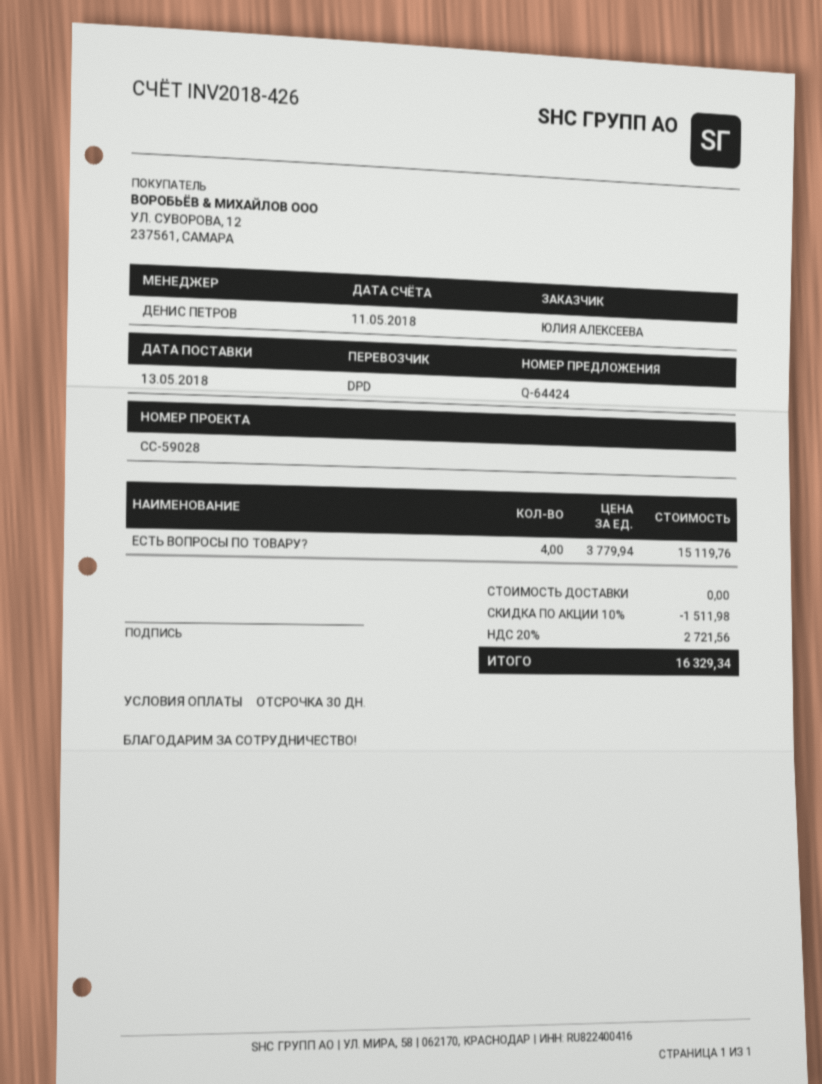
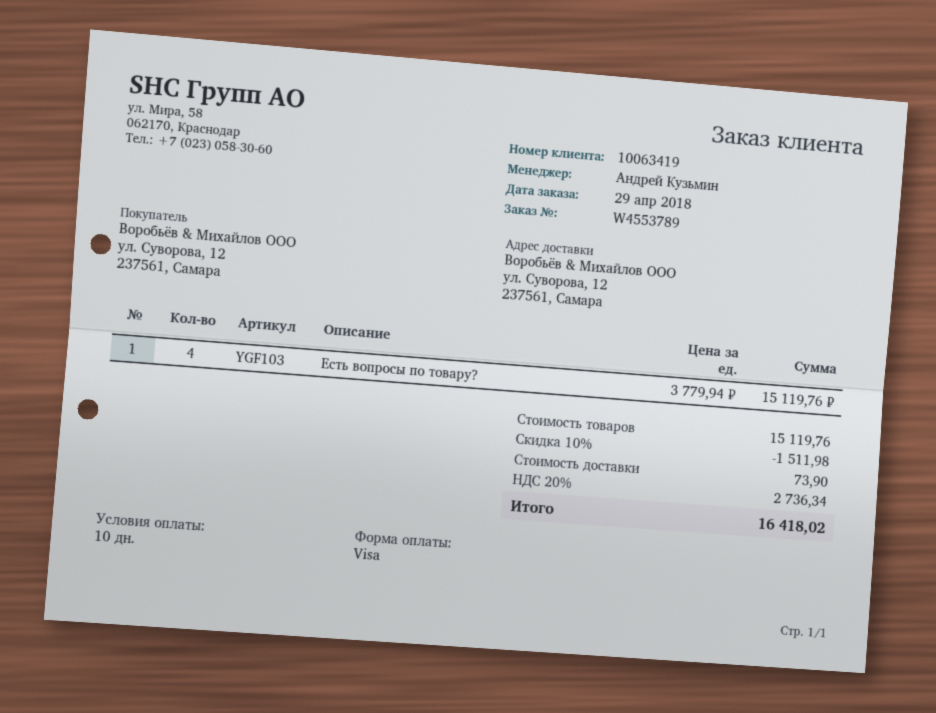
payment terms: 30 days -> 10 days
sales rep: ДЕНИС ПЕТРОВ -> Андрей Кузьмин
shipping: 0.00 -> 73.90
tax: 20% = 2721.56 -> 20% = 2736.34
total: 16329.34 -> 16418.02

